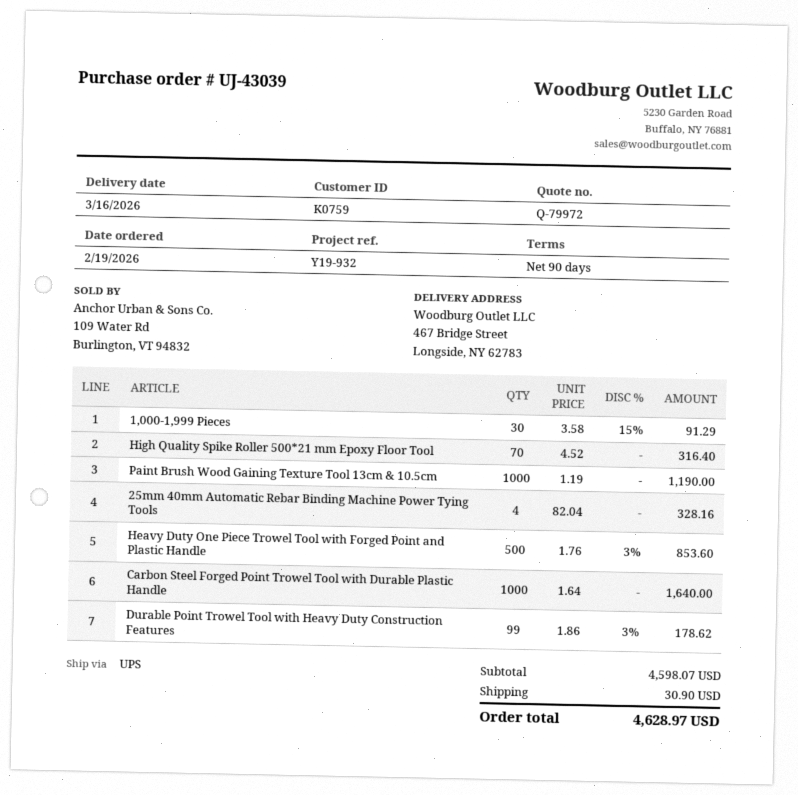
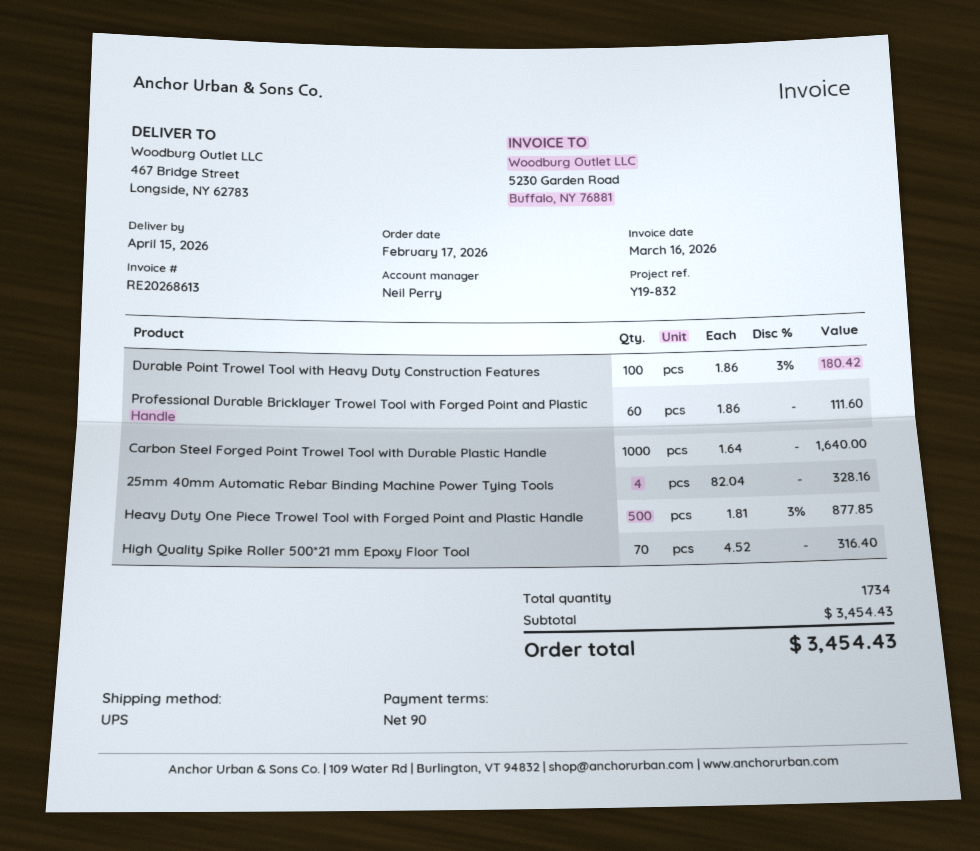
order date: 2026-02-19 -> 2026-02-17
delivery date: 2026-03-16 -> 2026-04-15
reference: Y19-932 -> Y19-832
1,000-1,999 Pieces: 30 x 3.58 - 15% = 91.29 -> none
Paint Brush Wood Gaining Texture Tool 13cm & 10.5cm: 1000 x 1.19 = 1190.00 -> none
Heavy Duty One Piece Trowel Tool with Forged Point and Plastic Handle: 500 x 1.76 - 3% = 853.60 -> 500 x 1.81 - 3% = 877.85
Durable Point Trowel Tool with Heavy Duty Construction Features: 99 x 1.86 - 3% = 178.62 -> 100 x 1.86 - 3% = 180.42
Professional Durable Bricklayer Trowel Tool with Forged Point and Plastic Handle: none -> 60 x 1.86 = 111.60
subtotal: 4598.07 -> 3454.43
shipping: 30.90 -> none
total: 4628.97 -> 3454.43

